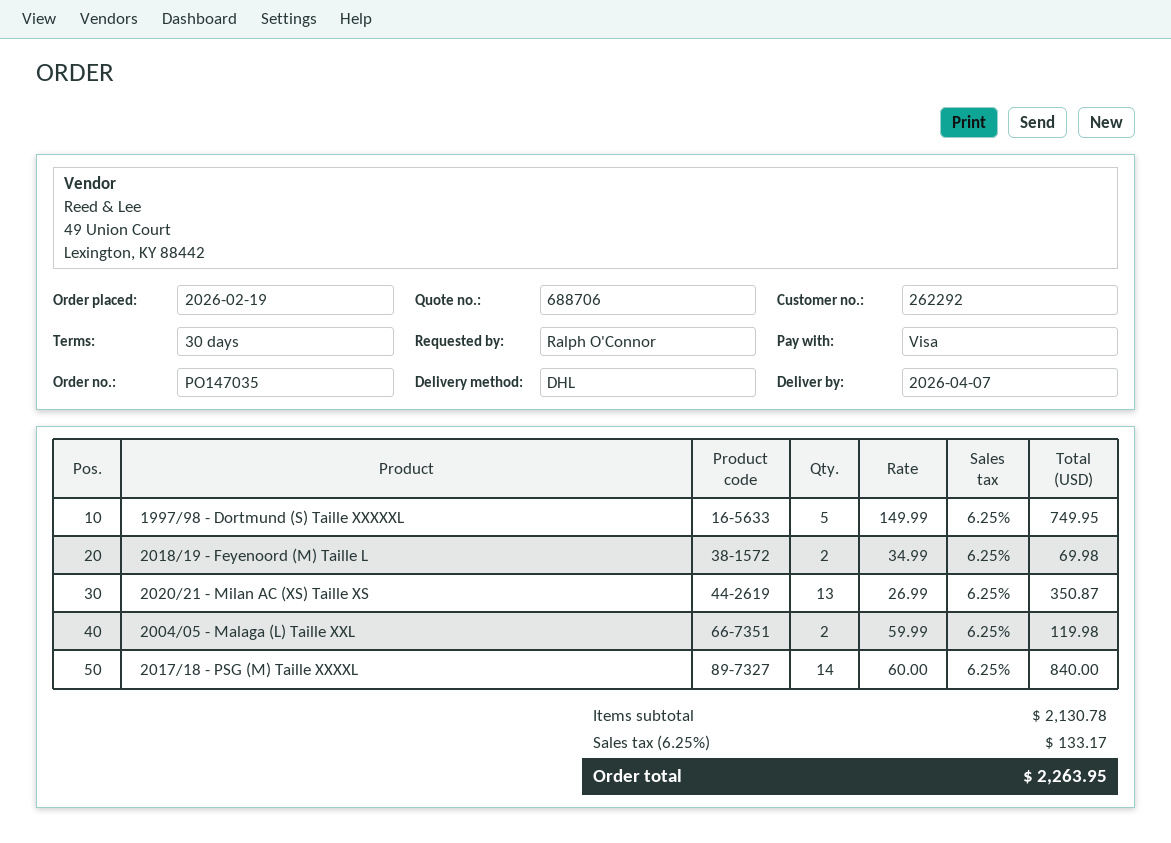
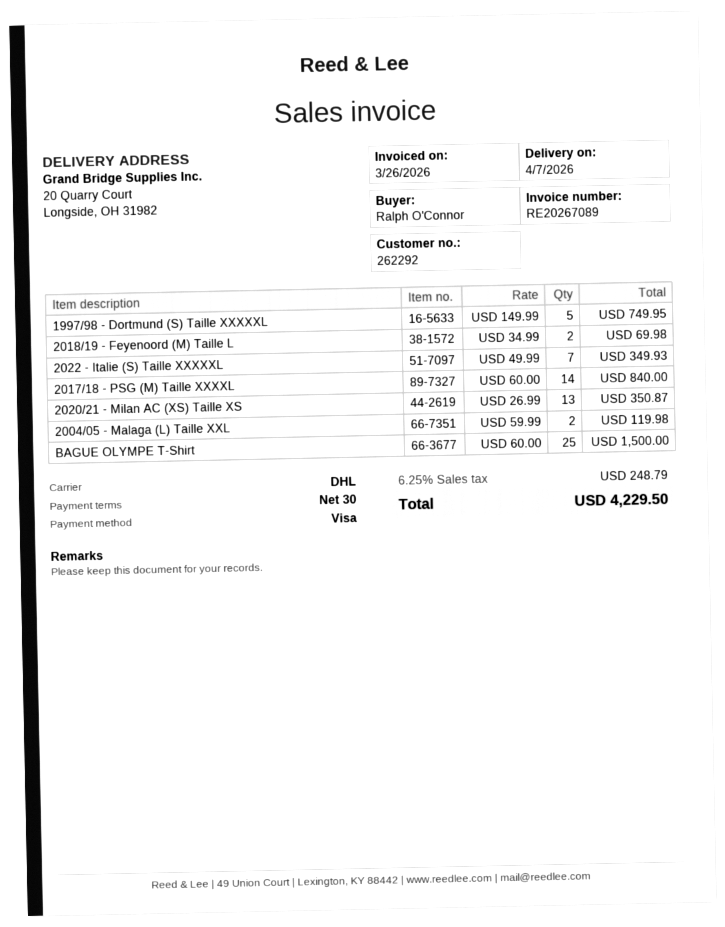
2022 - Italie (S) Taille XXXXXL: none -> 7 x 49.99 = 349.93
BAGUE OLYMPE T-Shirt: none -> 25 x 60.00 = 1500.00
tax: 6.25% = 133.17 -> 6.25% = 248.79
total: 2263.95 -> 4229.50

